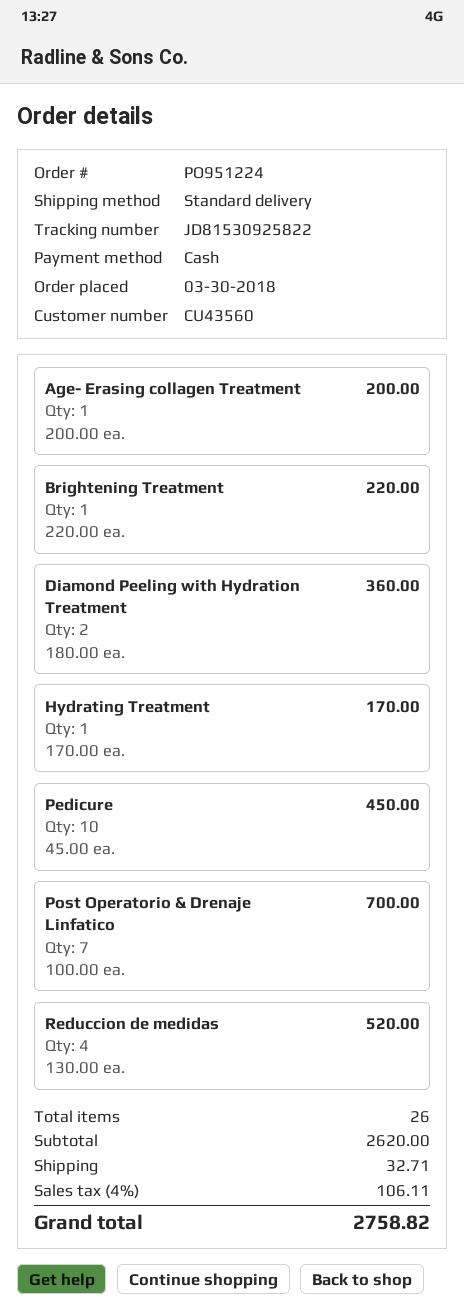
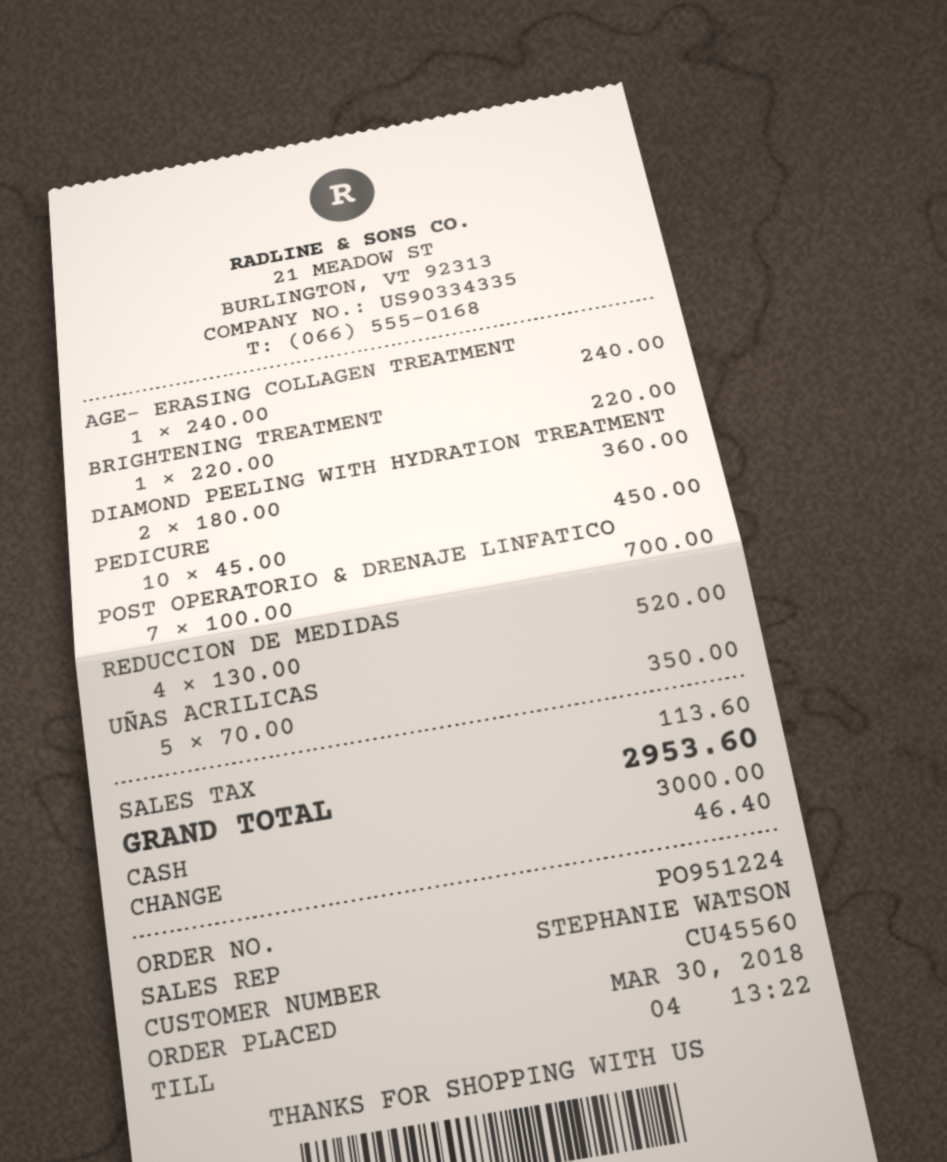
customer number: CU43560 -> CU45560
Age- Erasing collagen Treatment: 1 x 200.00 = 200.00 -> 1 x 240.00 = 240.00
Hydrating Treatment: 1 x 170.00 = 170.00 -> none
UÑAS ACRILICAS: none -> 5 x 70.00 = 350.00
shipping: 32.71 -> none
tax: 106.11 -> 113.60
total: 2758.82 -> 2953.60

